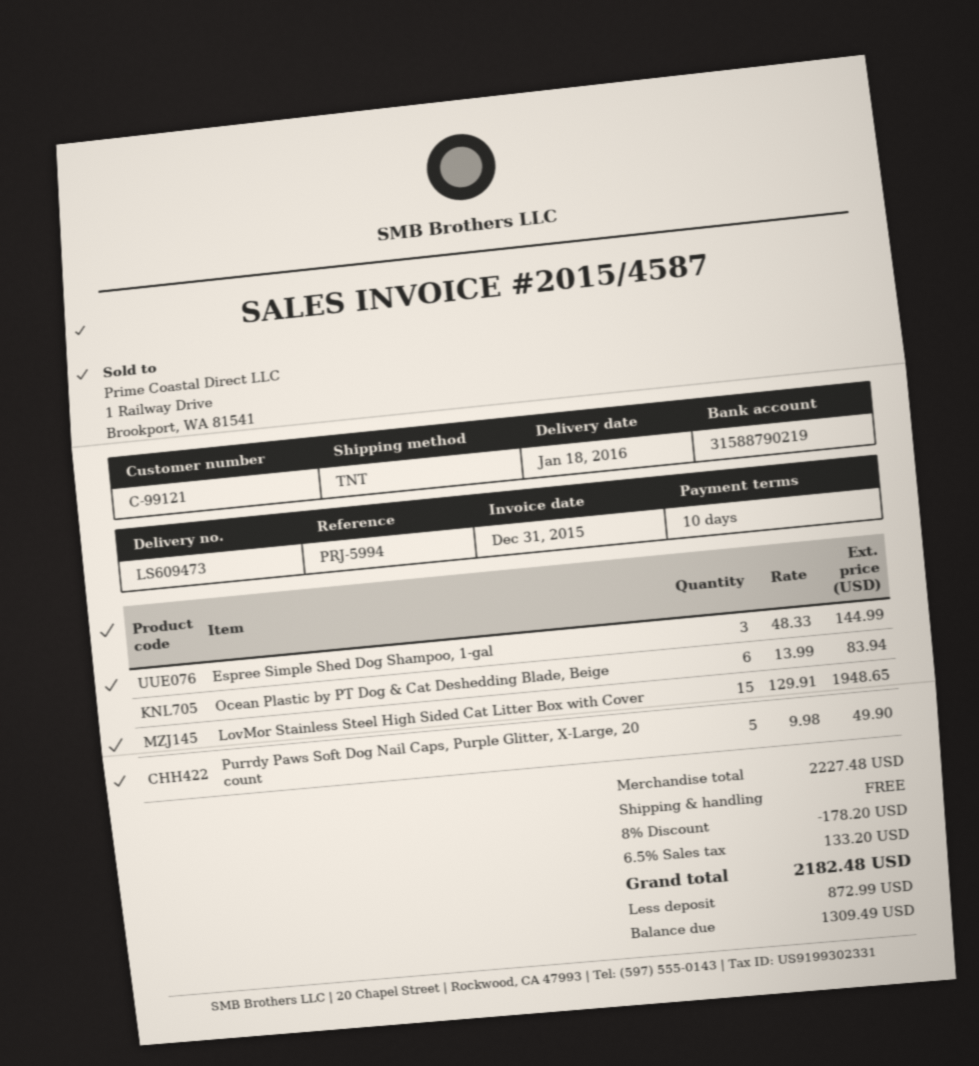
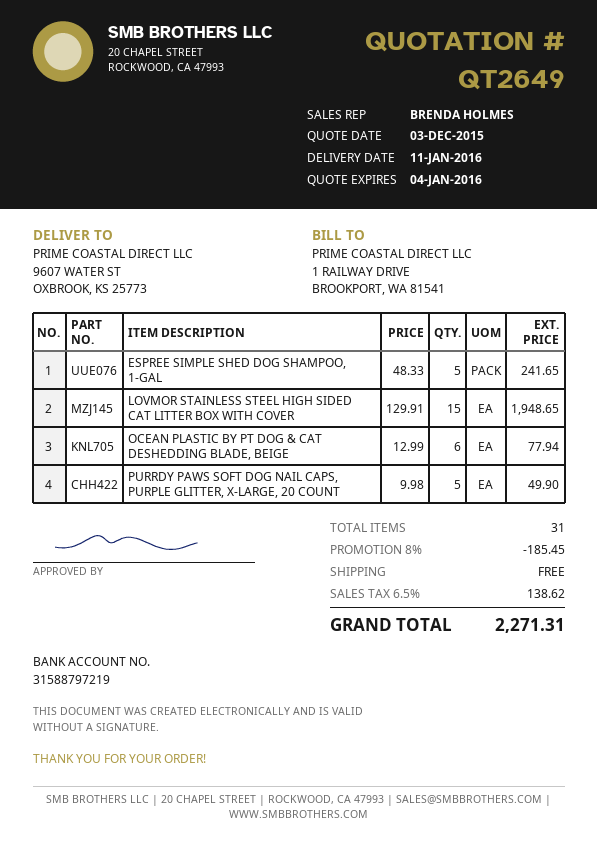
delivery date: 2016-01-18 -> 2016-01-11
bank account: 31588790219 -> 31588797219
Espree Simple Shed Dog Shampoo, 1-gal: 3 x 48.33 = 144.99 -> 5 x 48.33 = 241.65
Ocean Plastic by PT Dog & Cat Deshedding Blade, Beige: 6 x 13.99 = 83.94 -> 6 x 12.99 = 77.94
discount: 8% = 178.20 -> 8% = 185.45
tax: 6.5% = 133.20 -> 6.5% = 138.62
total: 2182.48 -> 2271.31

